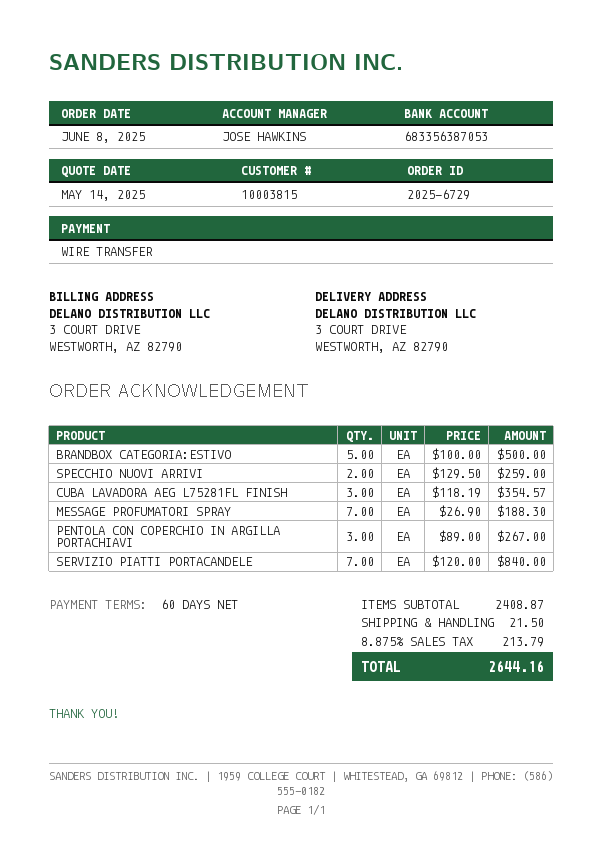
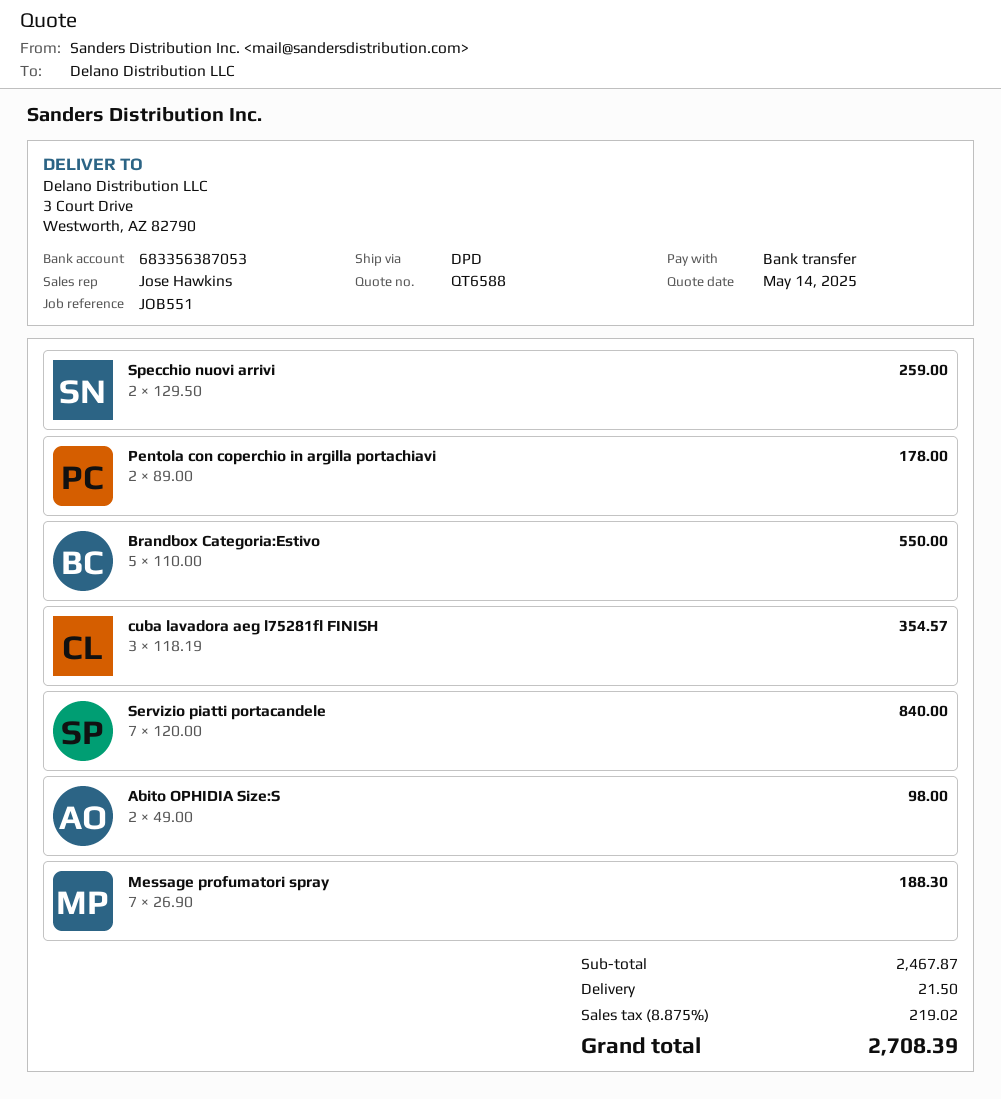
BRANDBOX CATEGORIA:ESTIVO: 5 x 100.00 = 500.00 -> 5 x 110.00 = 550.00
PENTOLA CON COPERCHIO IN ARGILLA PORTACHIAVI: 3 x 89.00 = 267.00 -> 2 x 89.00 = 178.00
Abito OPHIDIA Size:S: none -> 2 x 49.00 = 98.00
subtotal: 2408.87 -> 2467.87
tax: 8.875% = 213.79 -> 8.875% = 219.02
total: 2644.16 -> 2708.39

